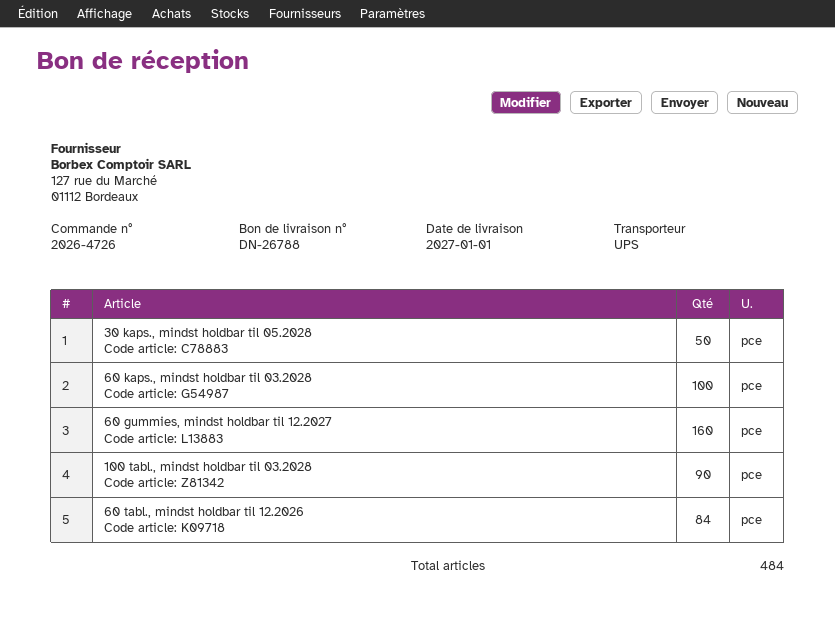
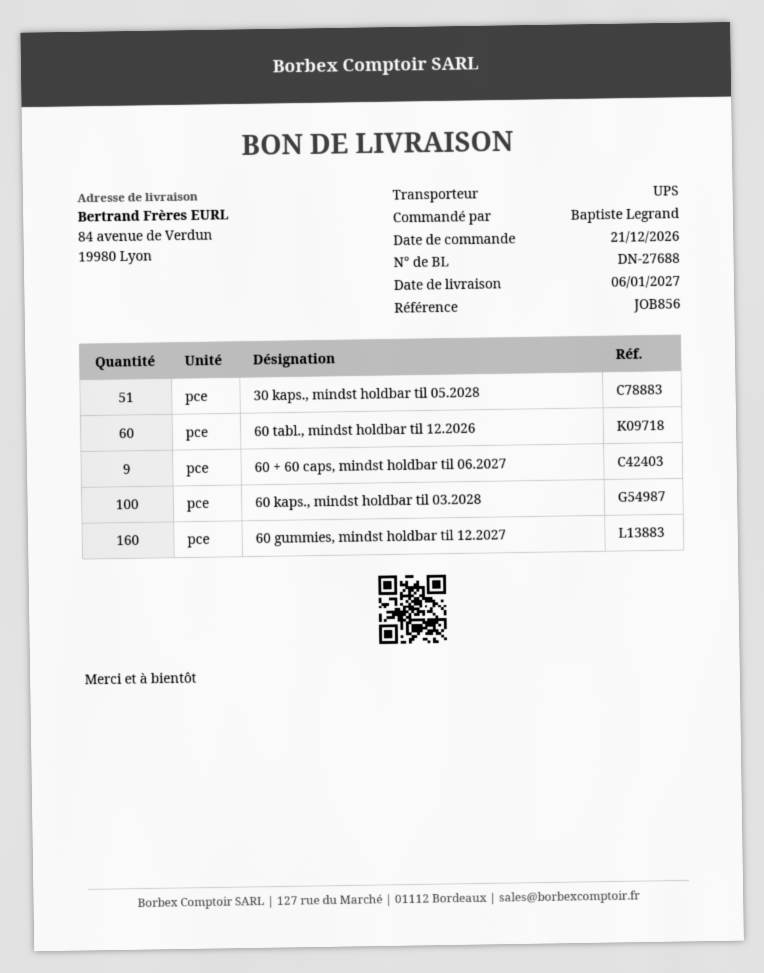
delivery note number: DN-26788 -> DN-27688
delivery date: 2027-01-01 -> 2027-01-06
30 kaps., mindst holdbar til 05.2028: 50 -> 51
100 tabl., mindst holdbar til 03.2028: 90 -> none
60 tabl., mindst holdbar til 12.2026: 84 -> 60
60 + 60 caps, mindst holdbar til 06.2027: none -> 9

